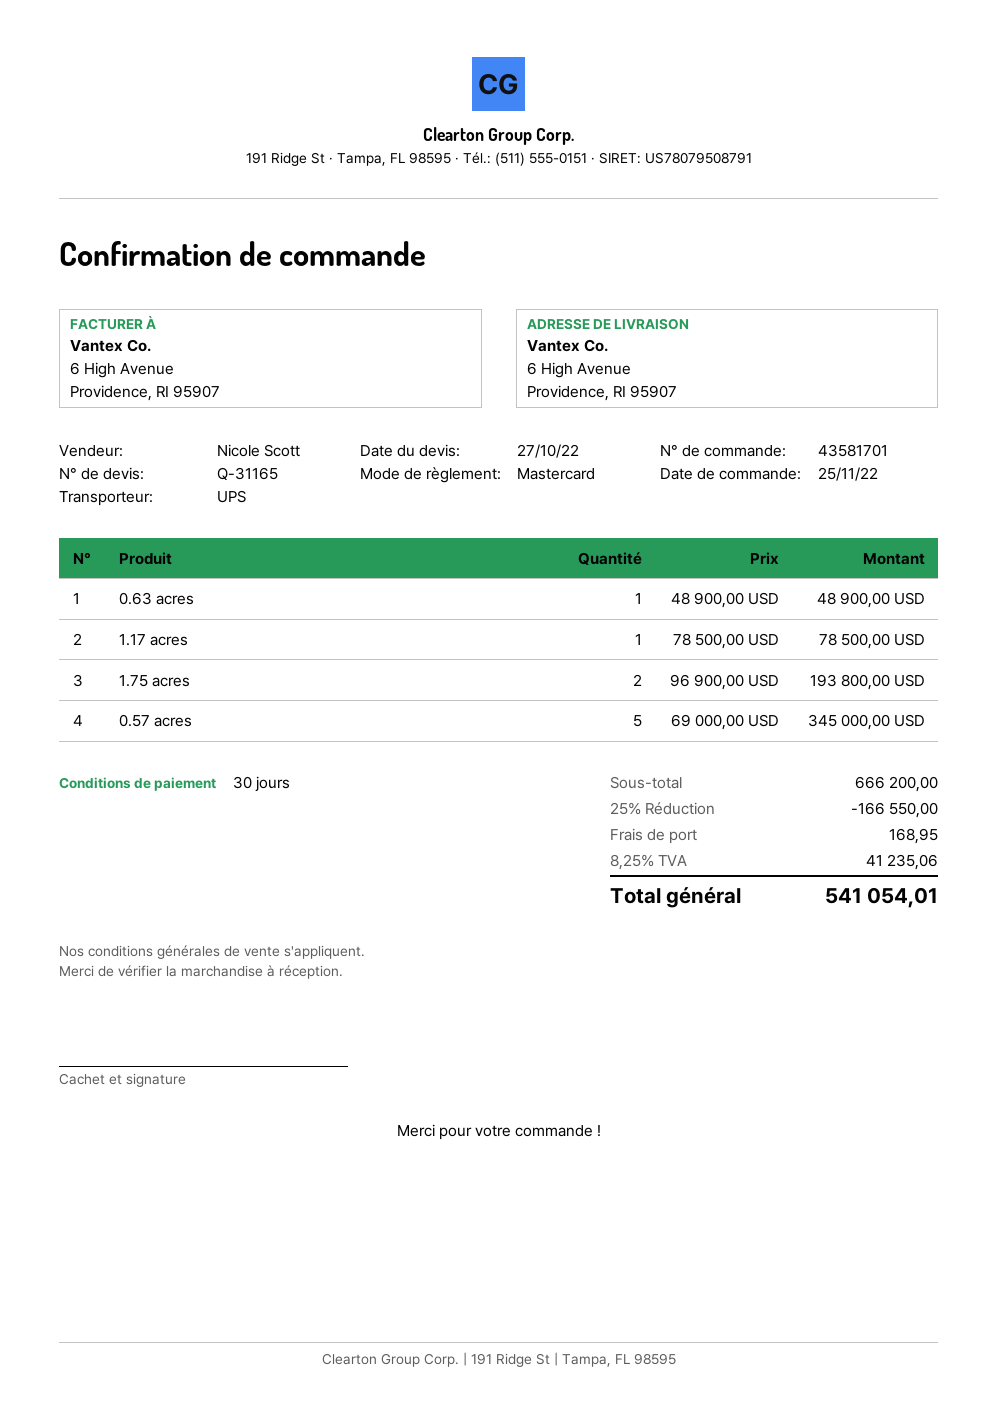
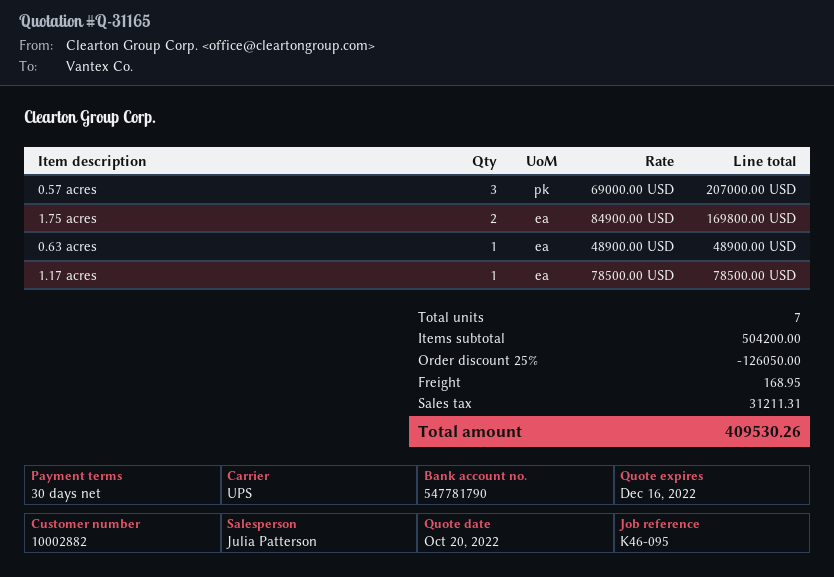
quote date: 2022-10-27 -> 2022-10-20
sales rep: Nicole Scott -> Julia Patterson
1.75 acres: 2 x 96900.00 = 193800.00 -> 2 x 84900.00 = 169800.00
0.57 acres: 5 x 69000.00 = 345000.00 -> 3 x 69000.00 = 207000.00
subtotal: 666200.00 -> 504200.00
discount: 25% = 166550.00 -> 25% = 126050.00
tax: 41235.06 -> 31211.31
total: 541054.01 -> 409530.26

